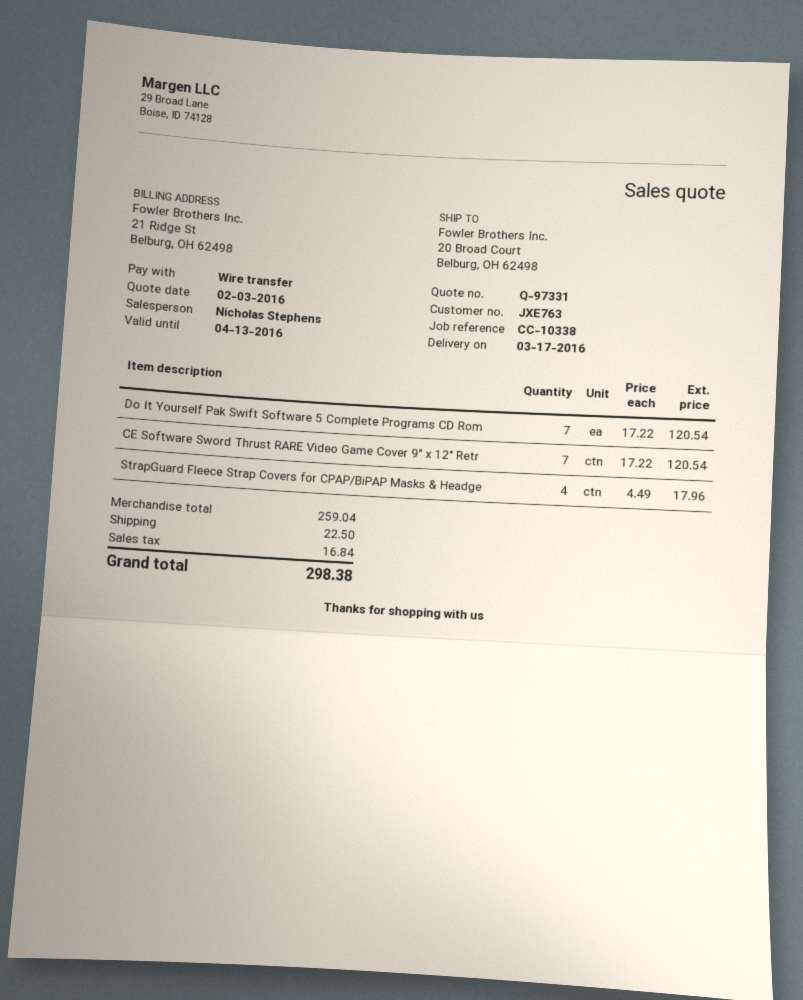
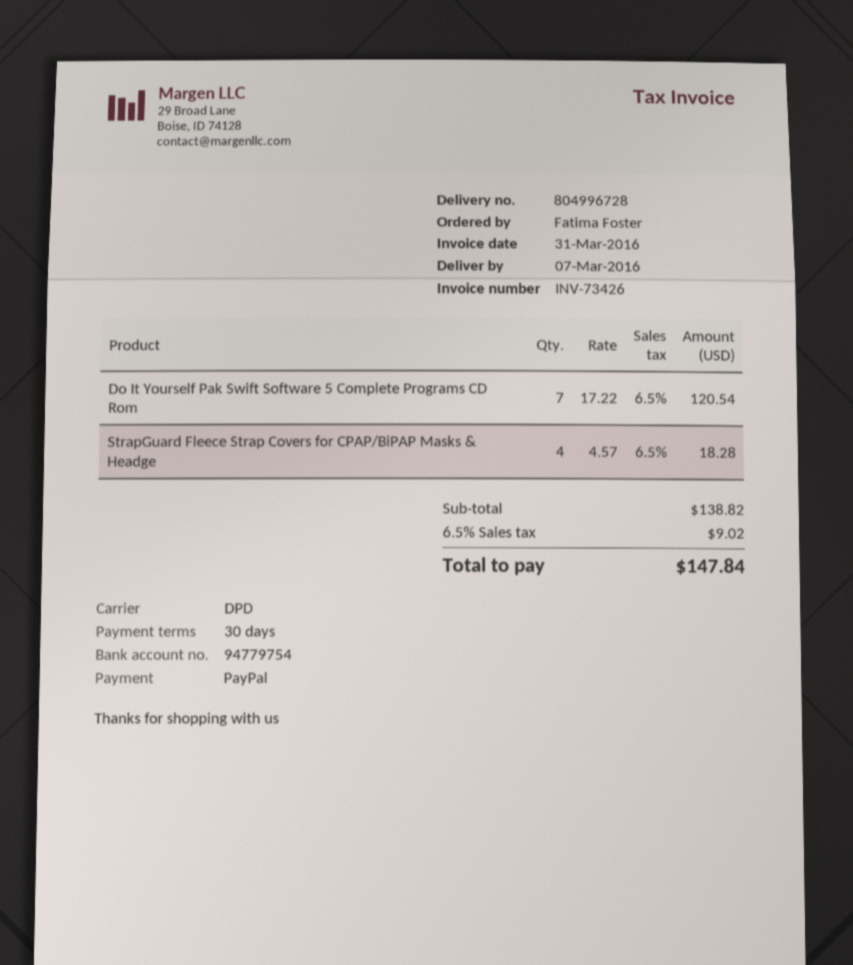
delivery date: 2016-03-17 -> 2016-03-07
payment method: bank transfer -> PayPal
CE Software Sword Thrust RARE Video Game Cover 9" x 12" Retr: 7 x 17.22 = 120.54 -> none
StrapGuard Fleece Strap Covers for CPAP/BiPAP Masks & Headge: 4 x 4.49 = 17.96 -> 4 x 4.57 = 18.28
subtotal: 259.04 -> 138.82
shipping: 22.50 -> none
tax: 16.84 -> 9.02
total: 298.38 -> 147.84

